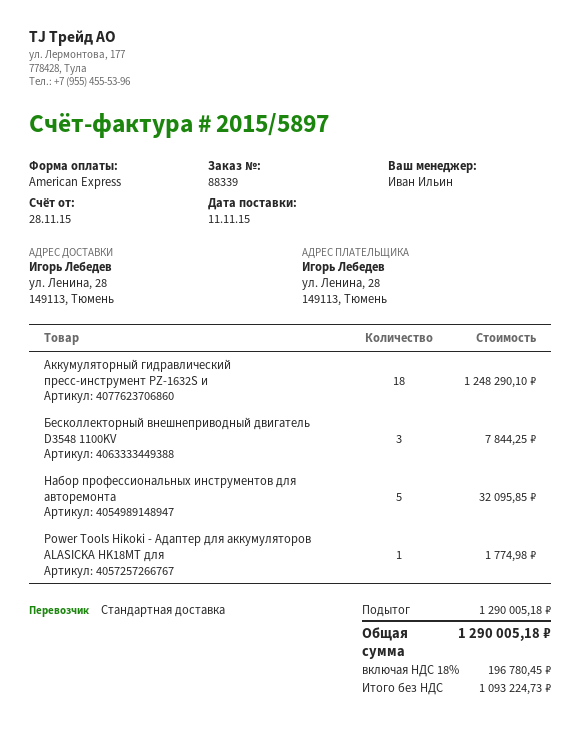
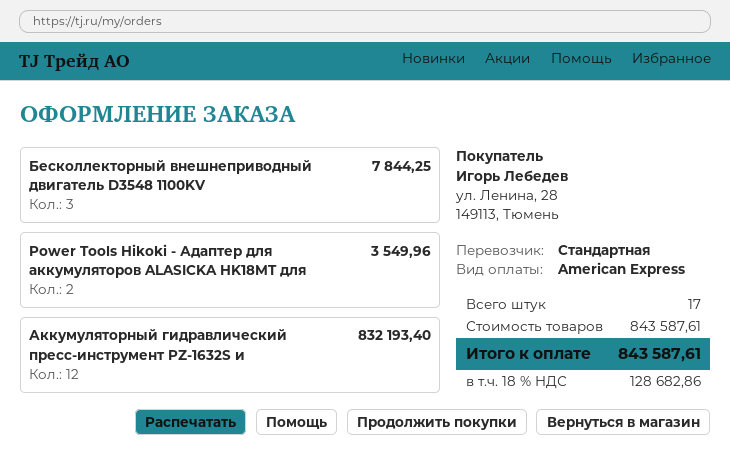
Аккумуляторный гидравлический пресс-инструмент PZ-1632S и: 18 for 1248290.10 -> 12 for 832193.40
Набор профессиональных инструментов для авторемонта: 5 for 32095.85 -> none
Power Tools Hikoki - Адаптер для аккумуляторов ALASICKA HK18MT для: 1 for 1774.98 -> 2 for 3549.96
subtotal: 1290005.18 -> 843587.61
tax: 18% = 196780.45 -> 18% = 128682.86
total: 1290005.18 -> 843587.61

